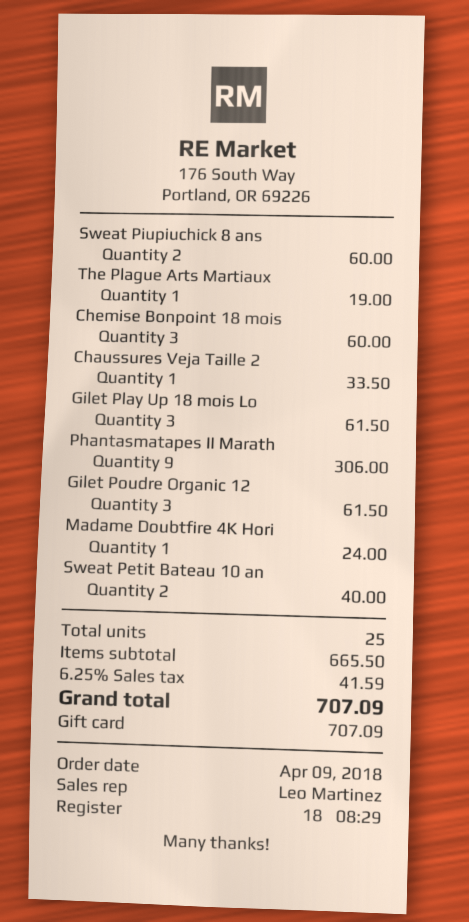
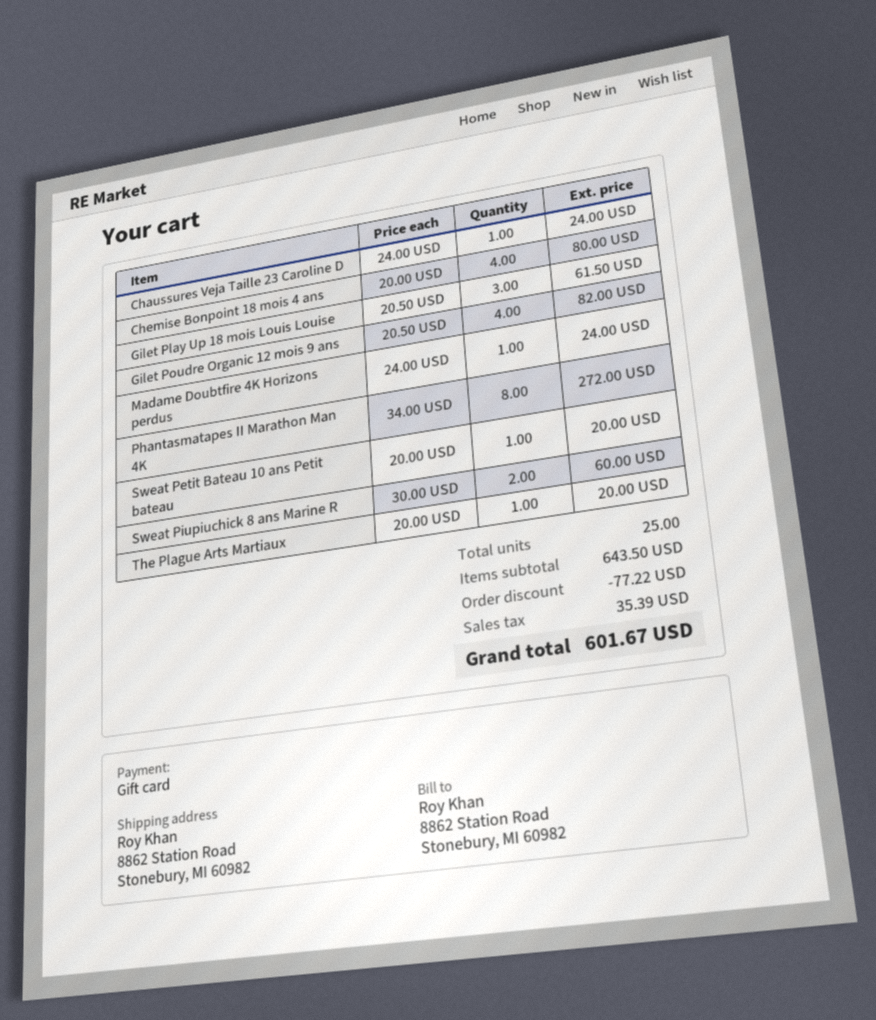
The Plague Arts Martiaux: 1 for 19.00 -> 1 for 20.00
Chemise Bonpoint 18 mois: 3 for 60.00 -> 4 for 80.00
Chaussures Veja Taille 2: 1 for 33.50 -> 1 for 24.00
Phantasmatapes II Marath: 9 for 306.00 -> 8 for 272.00
Gilet Poudre Organic 12: 3 for 61.50 -> 4 for 82.00
Sweat Petit Bateau 10 an: 2 for 40.00 -> 1 for 20.00
subtotal: 665.50 -> 643.50
discount: none -> 77.22
tax: 41.59 -> 35.39
total: 707.09 -> 601.67

